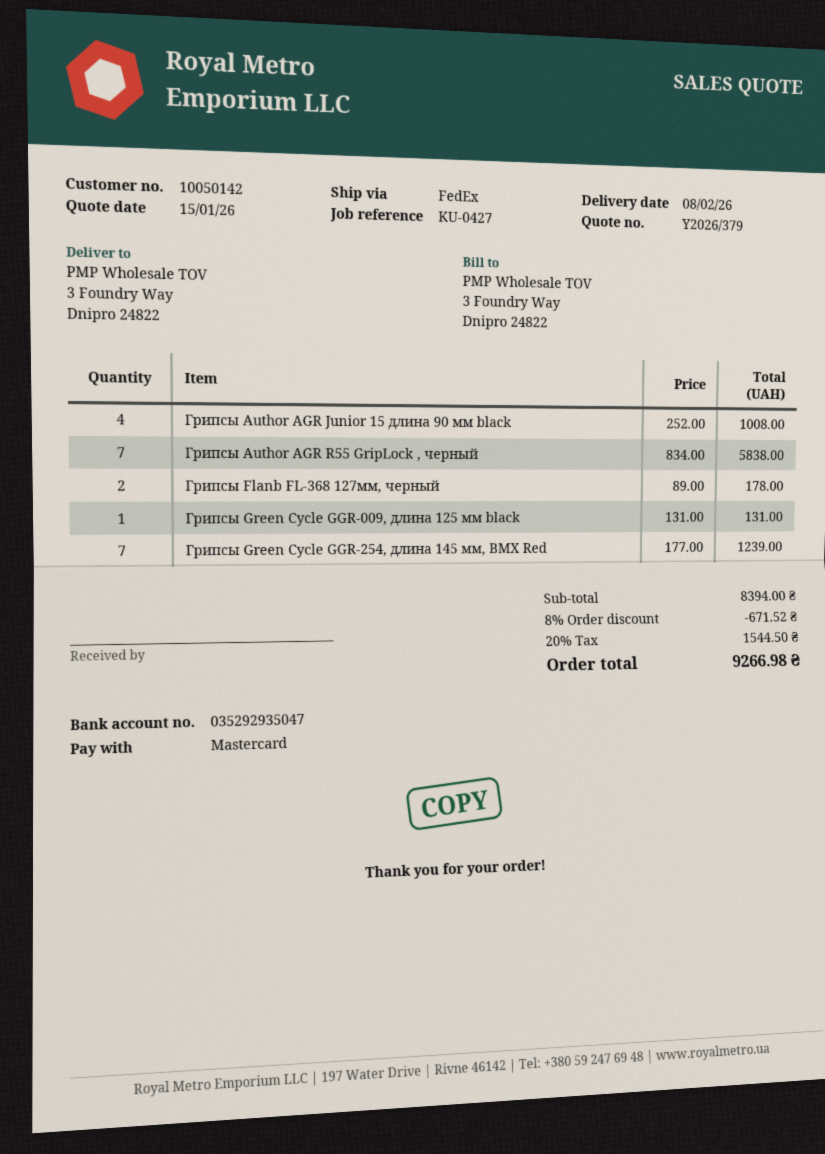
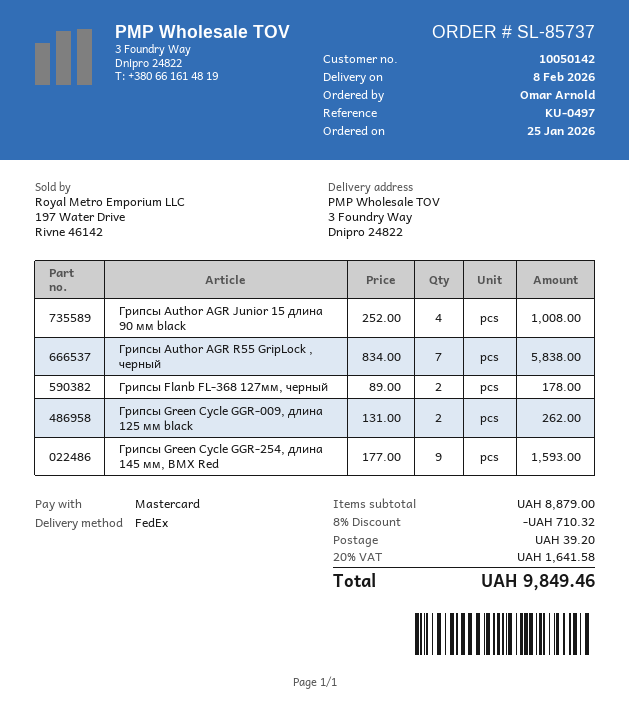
reference: KU-0427 -> KU-0497
Грипсы Green Cycle GGR-009, длина 125 мм black: 1 x 131.00 = 131.00 -> 2 x 131.00 = 262.00
Грипсы Green Cycle GGR-254, длина 145 мм, BMX Red: 7 x 177.00 = 1239.00 -> 9 x 177.00 = 1593.00
subtotal: 8394.00 -> 8879.00
discount: 8% = 671.52 -> 8% = 710.32
shipping: none -> 39.20
tax: 20% = 1544.50 -> 20% = 1641.58
total: 9266.98 -> 9849.46

